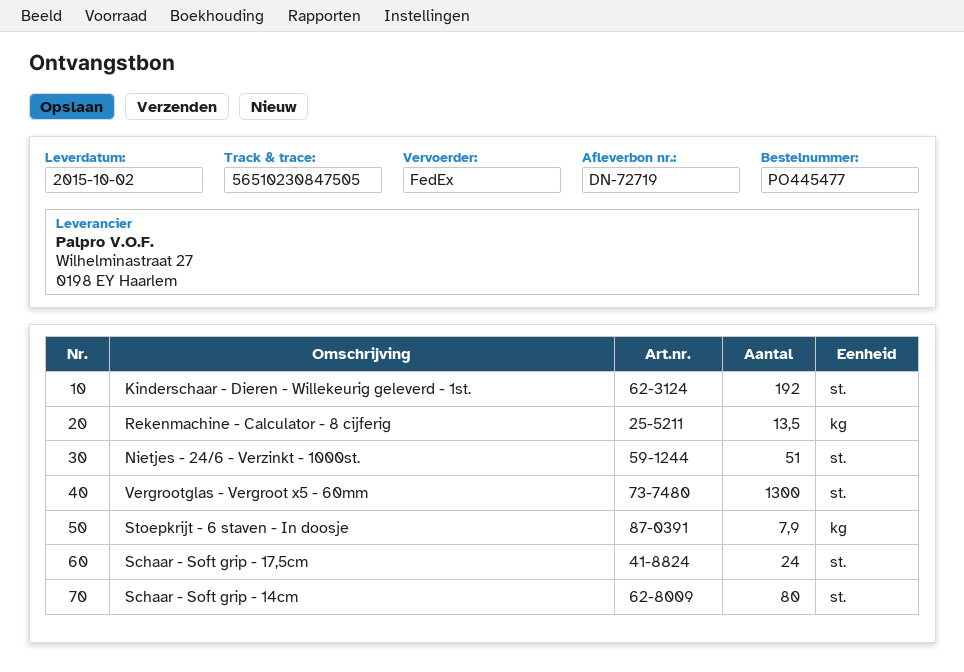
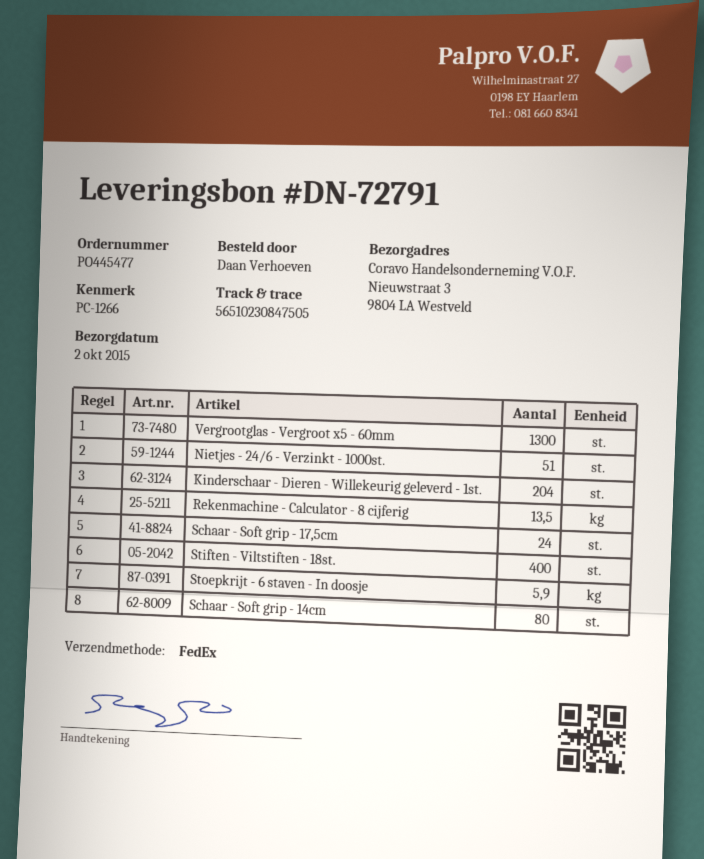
delivery note number: DN-72719 -> DN-72791
Kinderschaar - Dieren - Willekeurig geleverd - 1st.: 192 -> 204
Stoepkrijt - 6 staven - In doosje: 7.9 -> 5.9
Stiften - Viltstiften - 18st.: none -> 400

